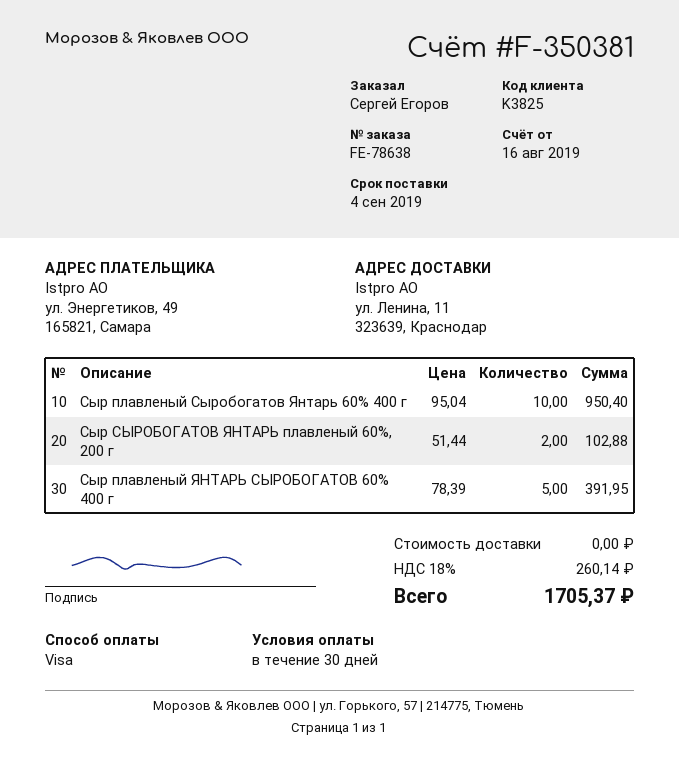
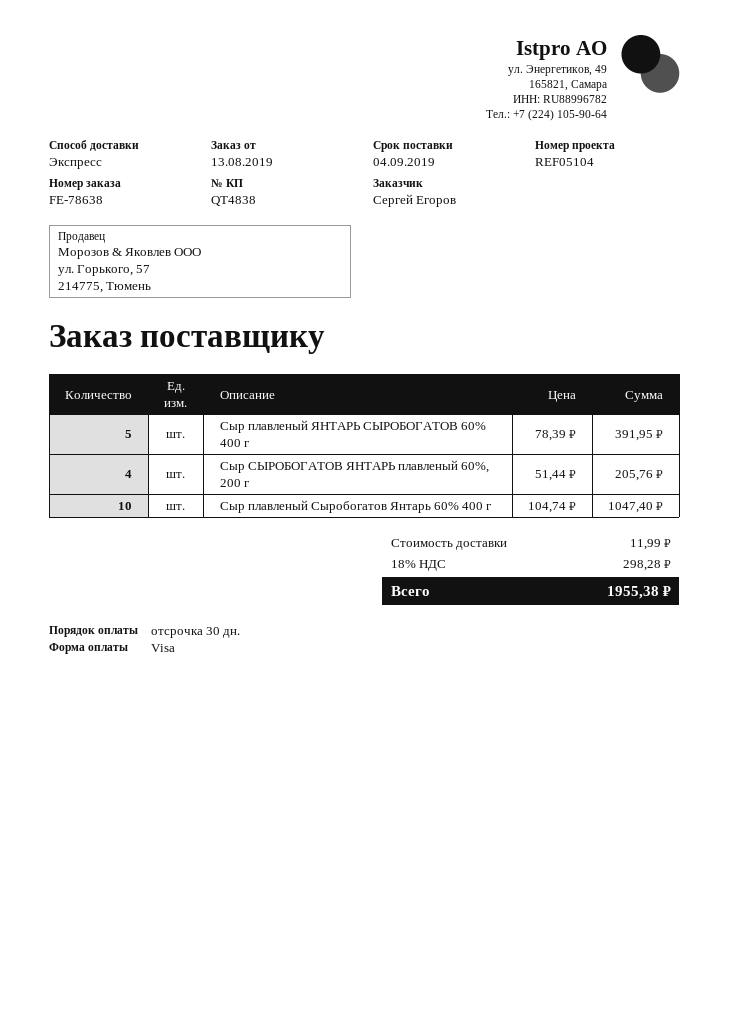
Сыр плавленый Сыробогатов Янтарь 60% 400 г: 10 x 95.04 = 950.40 -> 10 x 104.74 = 1047.40
Сыр СЫРОБОГАТОВ ЯНТАРЬ плавленый 60%, 200 г: 2 x 51.44 = 102.88 -> 4 x 51.44 = 205.76
shipping: 0.00 -> 11.99
tax: 18% = 260.14 -> 18% = 298.28
total: 1705.37 -> 1955.38

